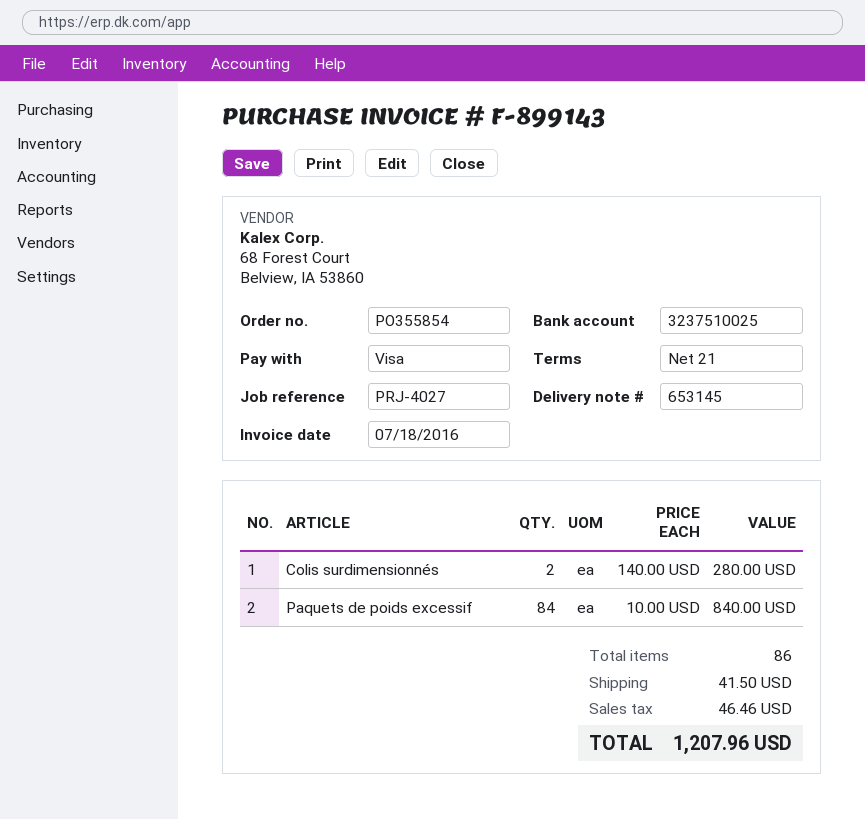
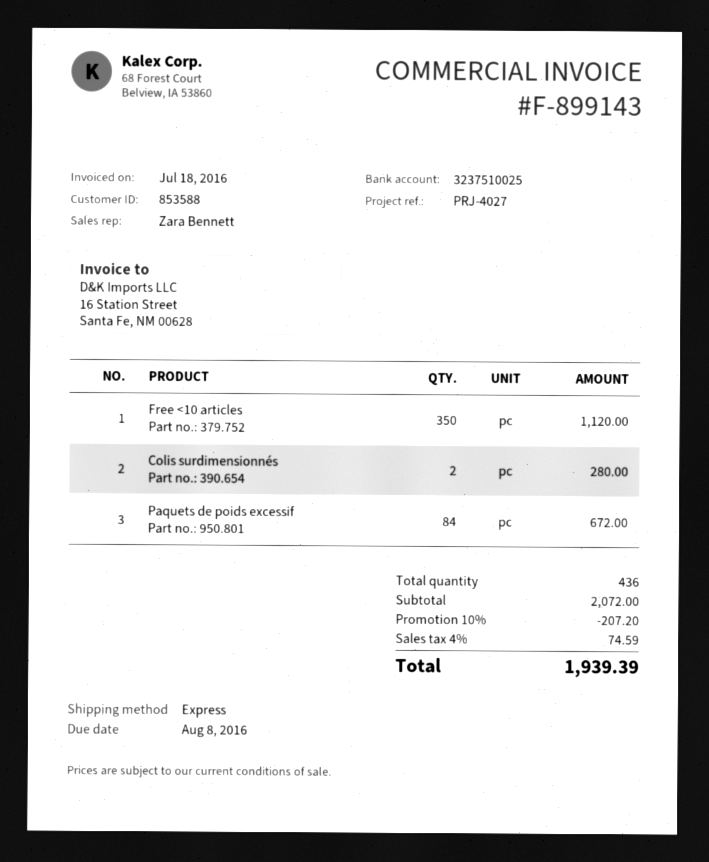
Paquets de poids excessif: 84 for 840.00 -> 84 for 672.00
Free <10 articles: none -> 350 for 1120.00
total quantity: 86 -> 436
discount: none -> 10% = 207.20
shipping: 41.50 -> none
tax: 46.46 -> 74.59
total: 1207.96 -> 1939.39

